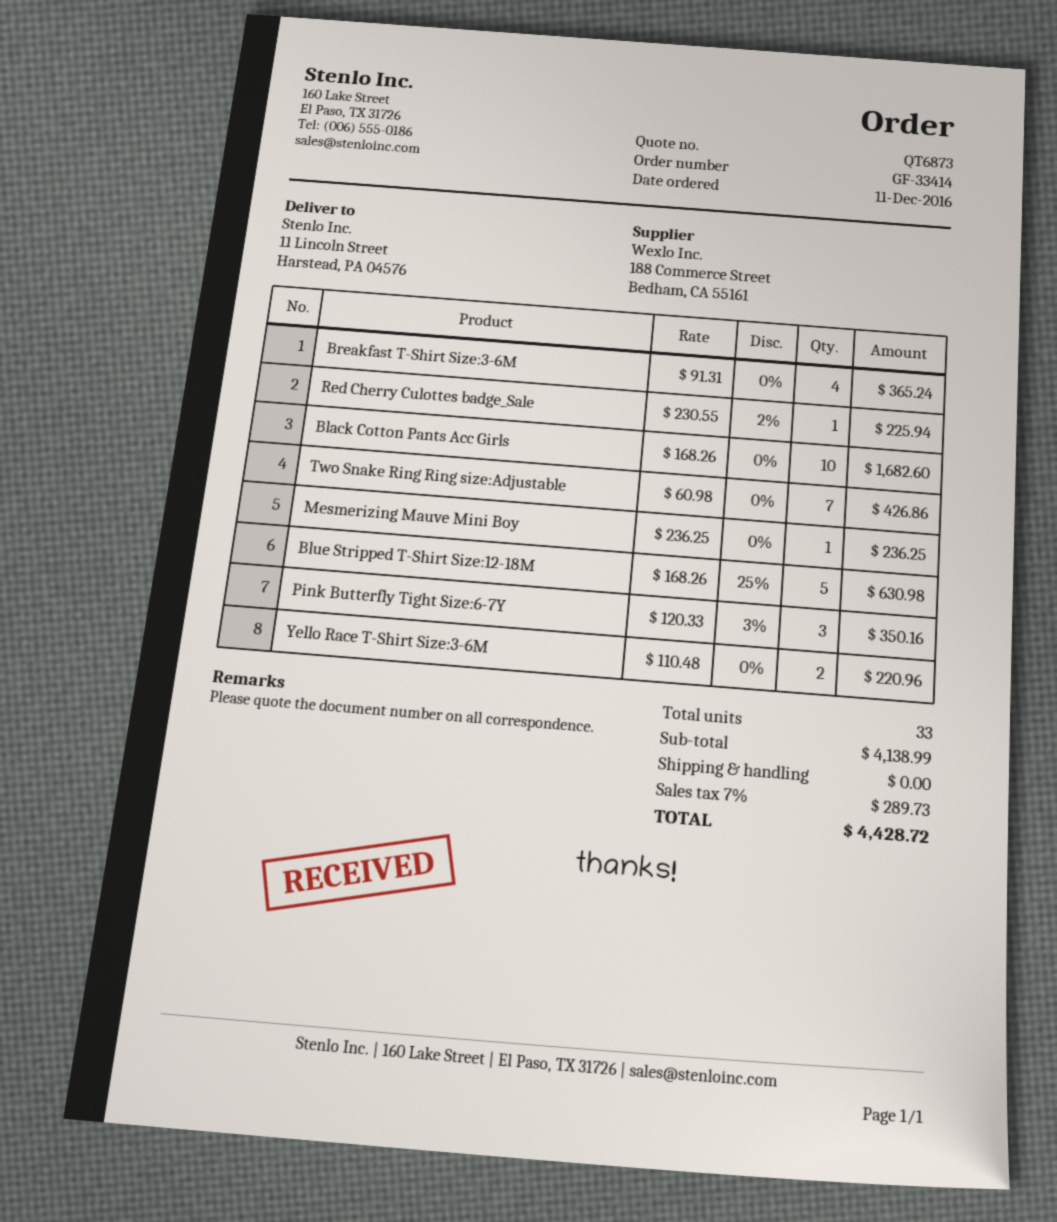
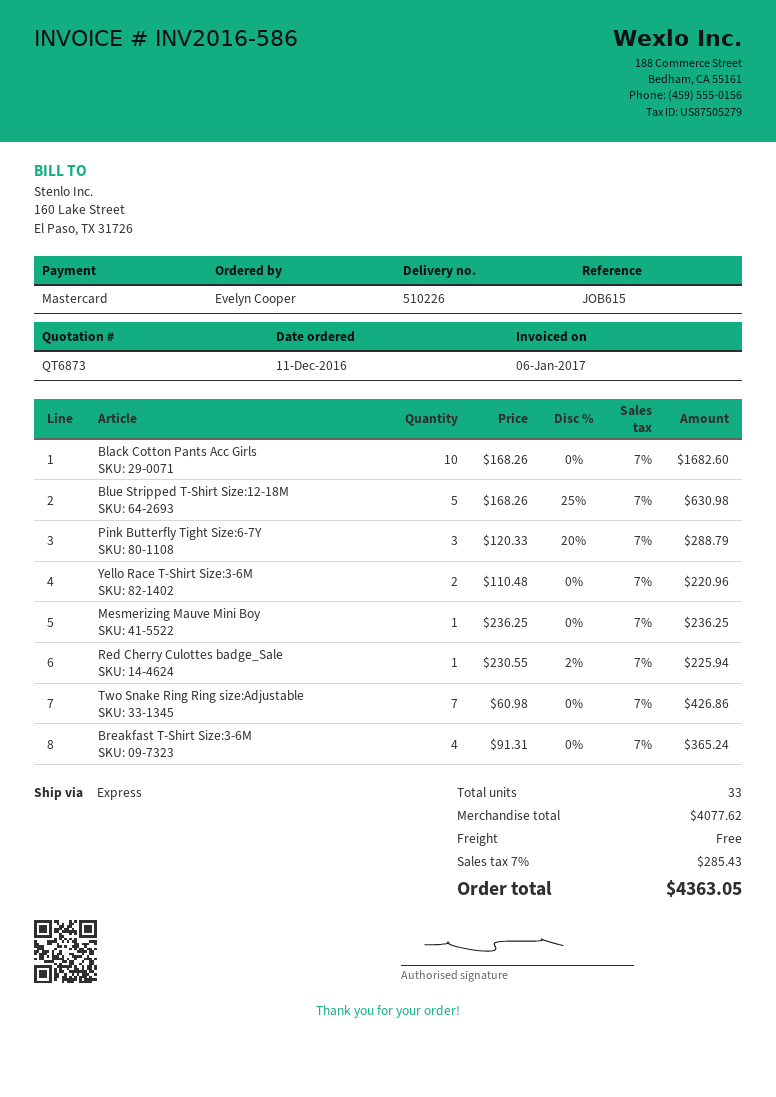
Pink Butterfly Tight Size:6-7Y: 3 x 120.33 - 3% = 350.16 -> 3 x 120.33 - 20% = 288.79
subtotal: 4138.99 -> 4077.62
tax: 7% = 289.73 -> 7% = 285.43
total: 4428.72 -> 4363.05

